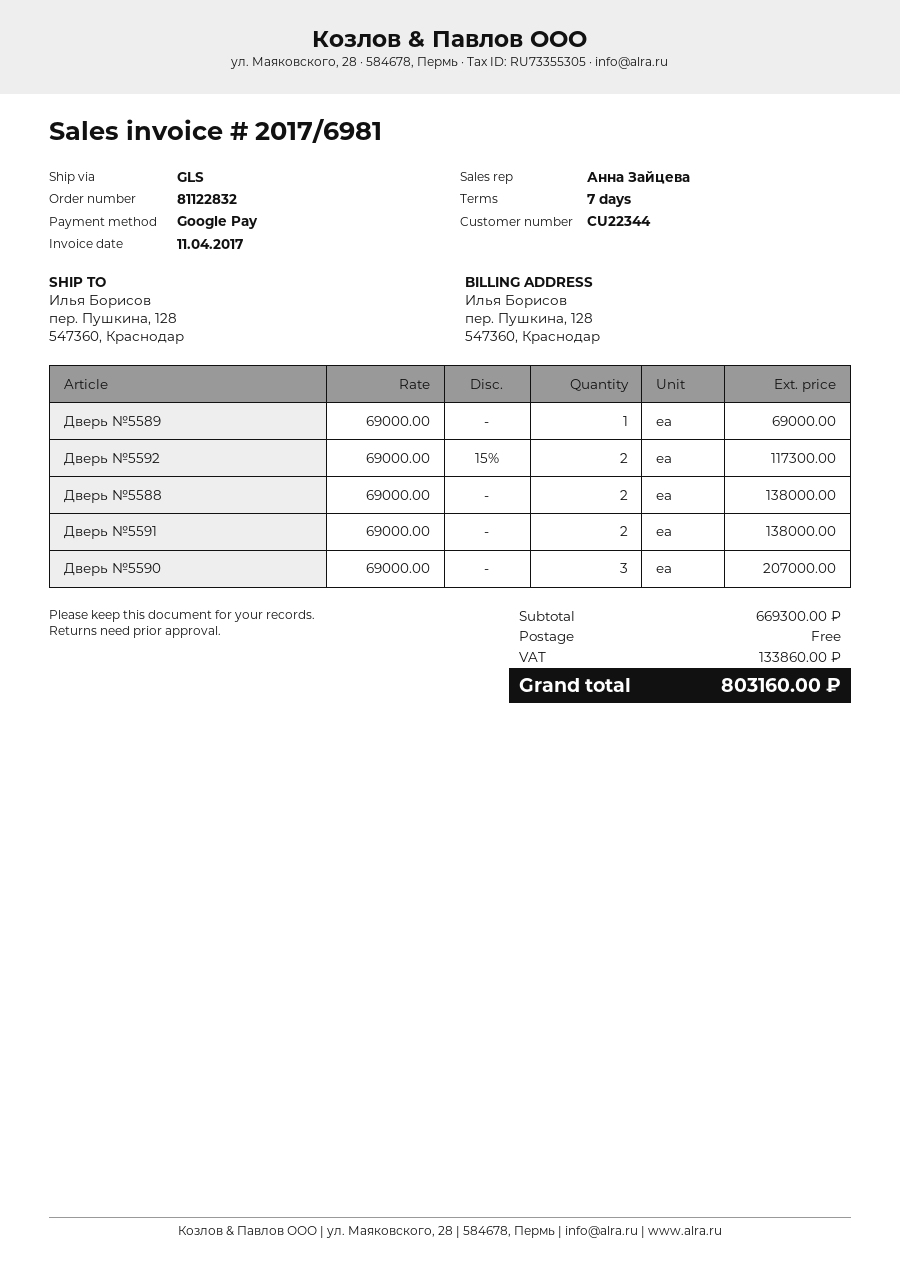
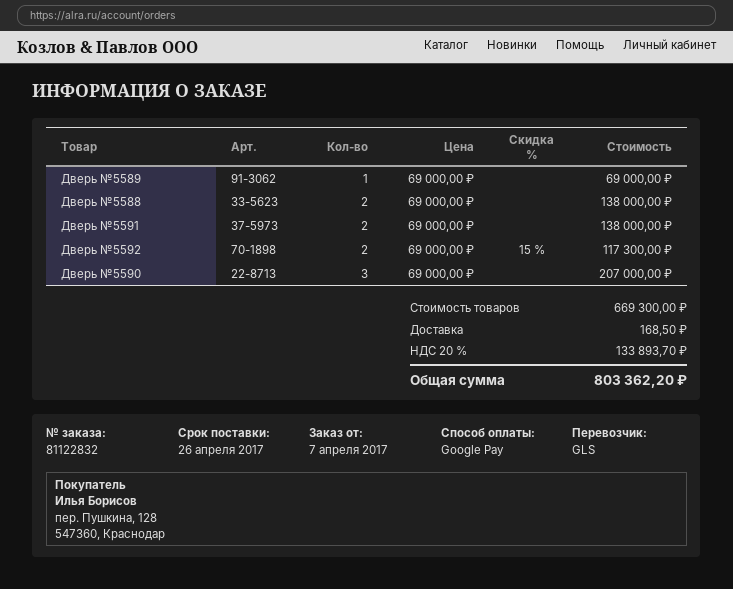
shipping: 0.00 -> 168.50
tax: 133860.00 -> 133893.70
total: 803160.00 -> 803362.20

